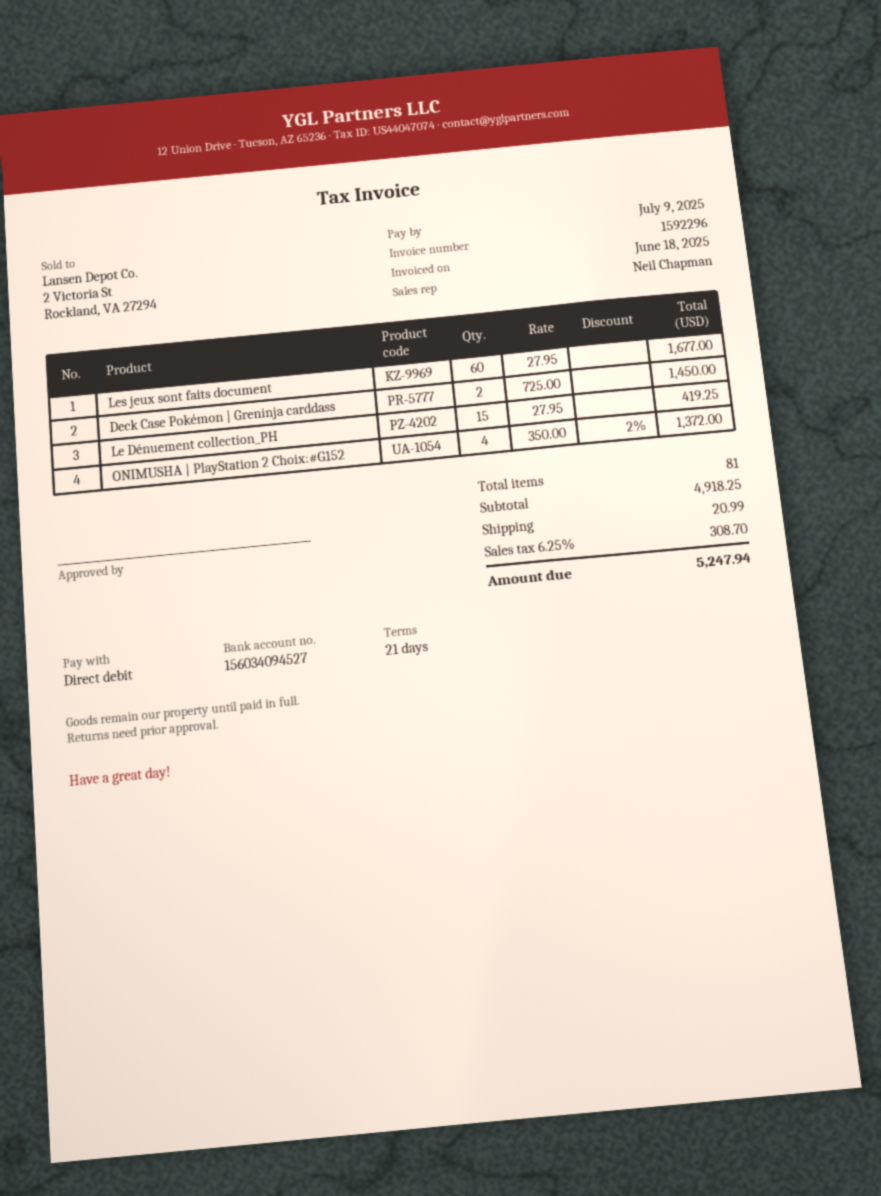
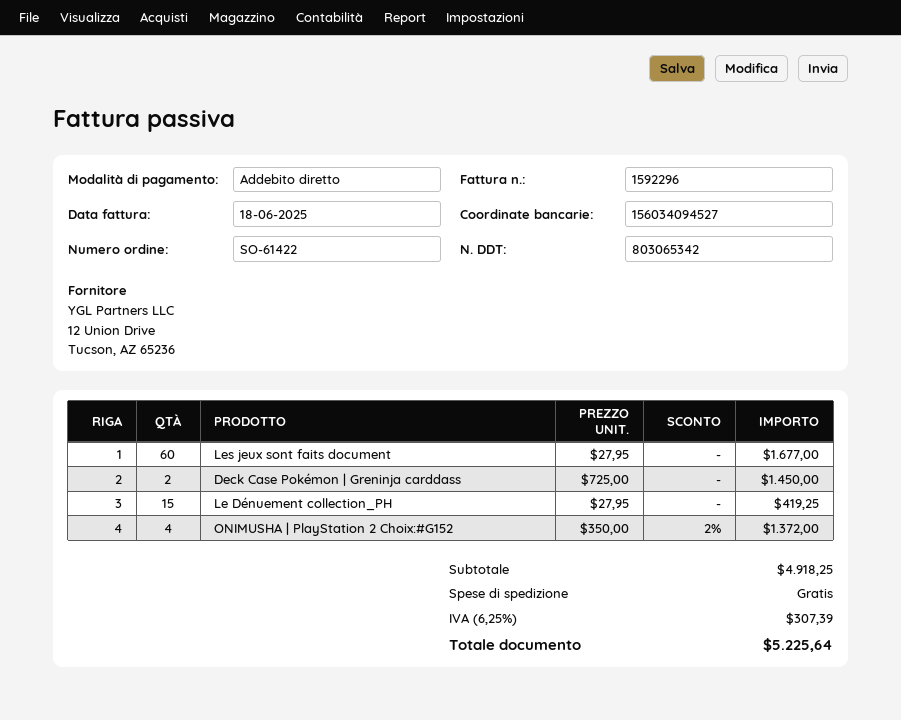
shipping: 20.99 -> 0.00
tax: 6.25% = 308.70 -> 6.25% = 307.39
total: 5247.94 -> 5225.64

